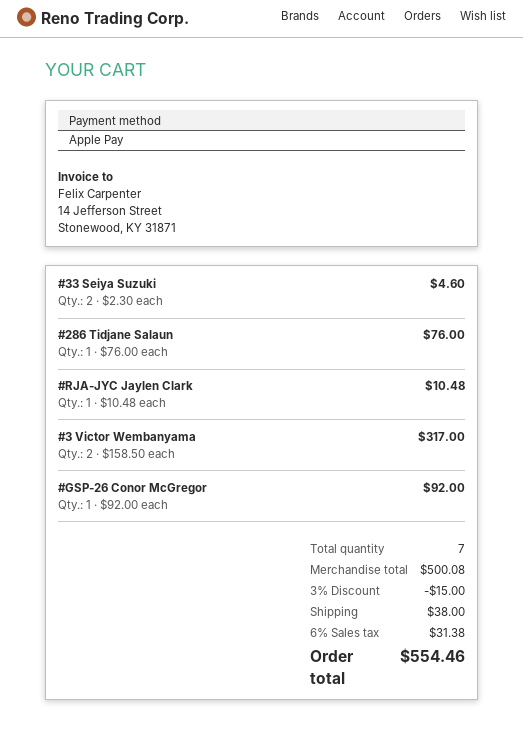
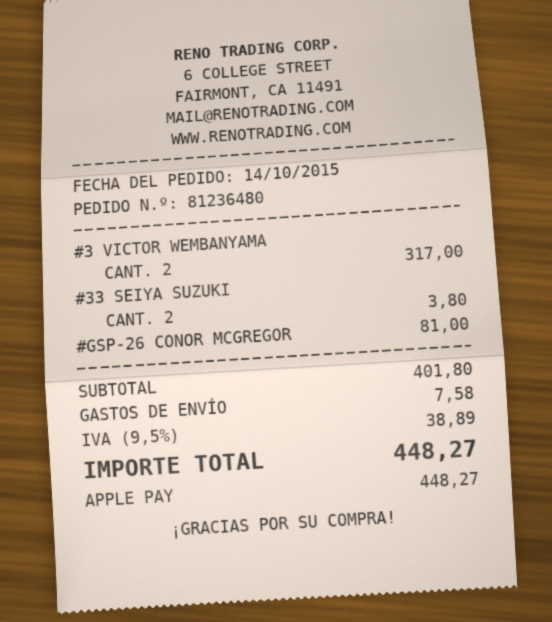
#33 Seiya Suzuki: 2 for 4.60 -> 2 for 3.80
#286 Tidjane Salaun: 1 for 76.00 -> none
#RJA-JYC Jaylen Clark: 1 for 10.48 -> none
#GSP-26 Conor McGregor: 1 for 92.00 -> 1 for 81.00
subtotal: 500.08 -> 401.80
discount: 3% = 15.00 -> none
shipping: 38.00 -> 7.58
tax: 6% = 31.38 -> 9.5% = 38.89
total: 554.46 -> 448.27

